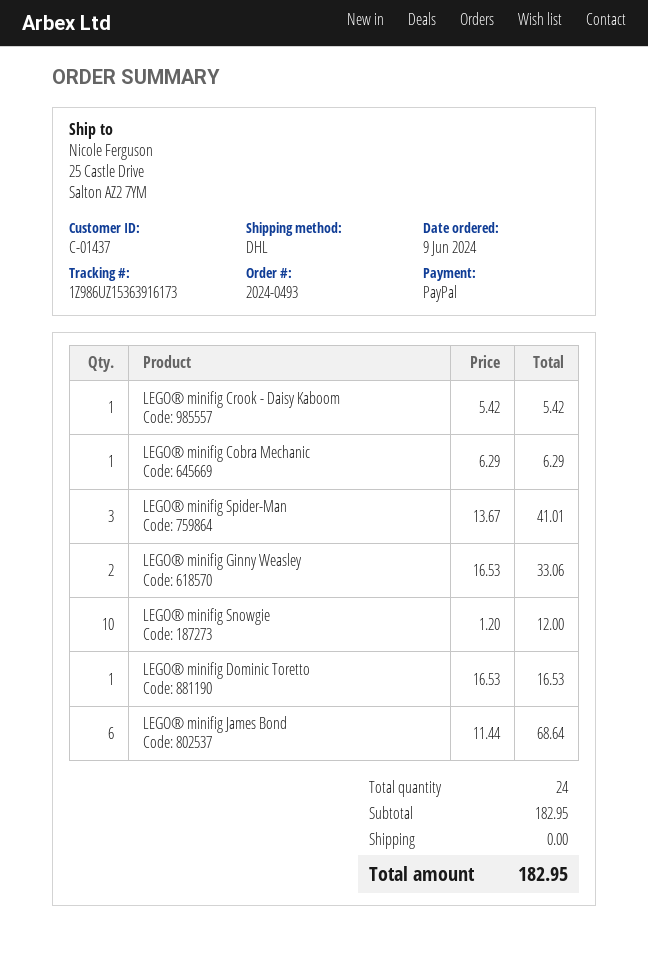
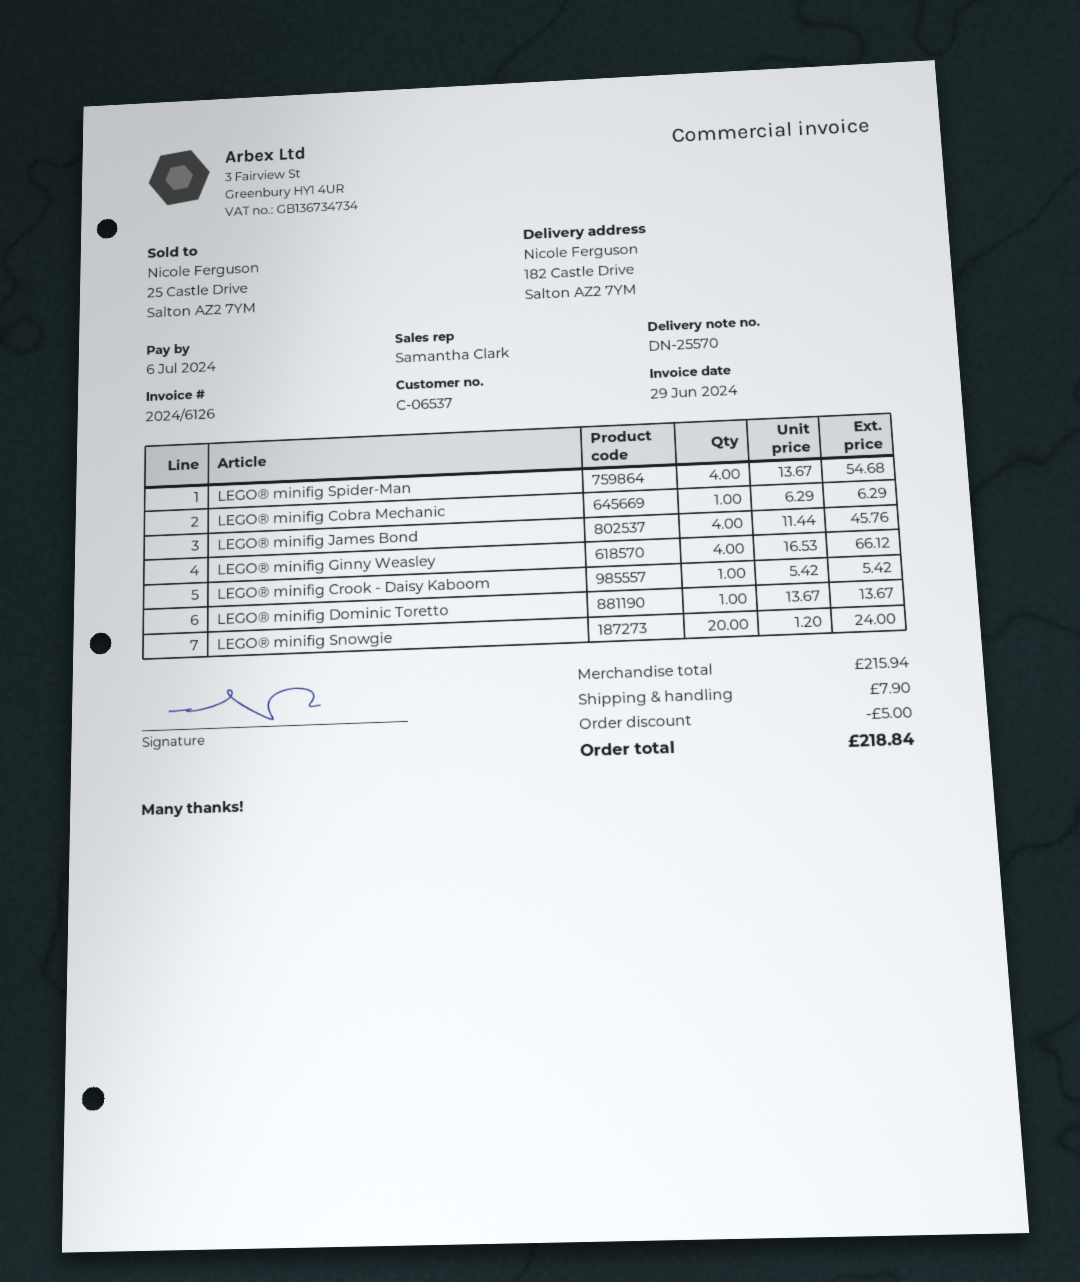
customer number: C-01437 -> C-06537
ship to: 25 Castle Drive, Salton AZ2 7YM -> 182 Castle Drive, Salton AZ2 7YM
LEGO® minifig Spider-Man: 3 x 13.67 = 41.01 -> 4 x 13.67 = 54.68
LEGO® minifig Ginny Weasley: 2 x 16.53 = 33.06 -> 4 x 16.53 = 66.12
LEGO® minifig Snowgie: 10 x 1.20 = 12.00 -> 20 x 1.20 = 24.00
LEGO® minifig Dominic Toretto: 1 x 16.53 = 16.53 -> 1 x 13.67 = 13.67
LEGO® minifig James Bond: 6 x 11.44 = 68.64 -> 4 x 11.44 = 45.76
subtotal: 182.95 -> 215.94
discount: none -> 5.00
shipping: 0.00 -> 7.90
total: 182.95 -> 218.84

